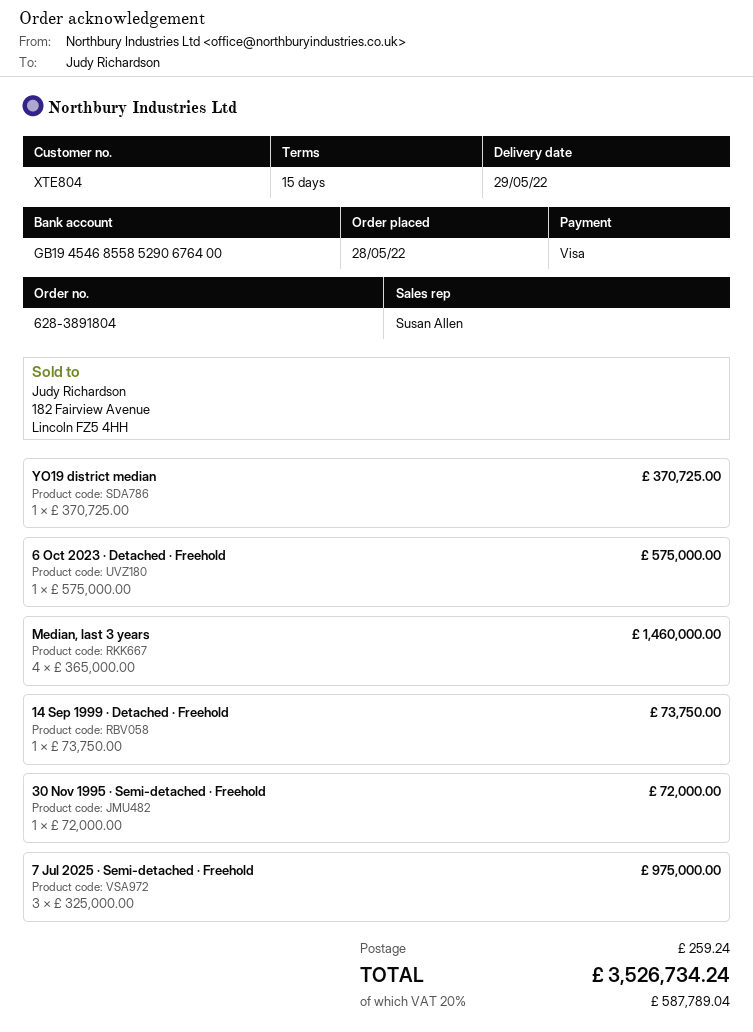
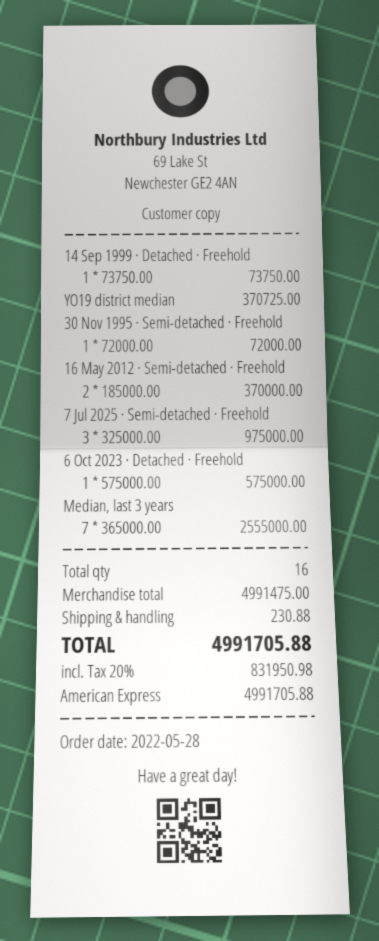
payment method: Visa -> American Express
Median, last 3 years: 4 x 365000.00 = 1460000.00 -> 7 x 365000.00 = 2555000.00
16 May 2012 · Semi-detached · Freehold: none -> 2 x 185000.00 = 370000.00
shipping: 259.24 -> 230.88
tax: 20% = 587789.04 -> 20% = 831950.98
total: 3526734.24 -> 4991705.88

